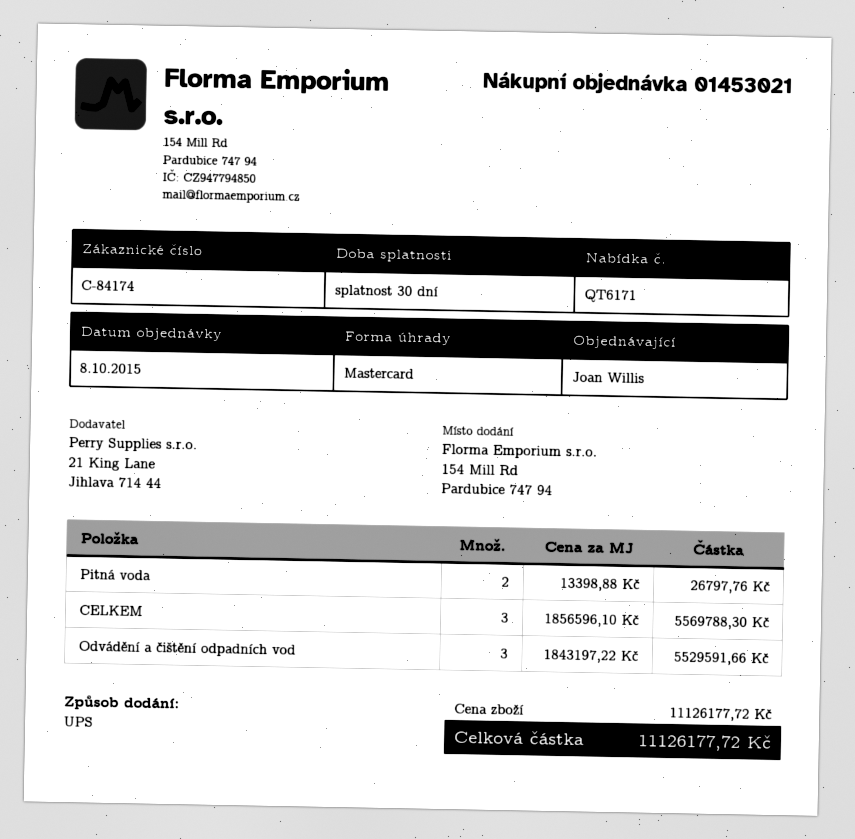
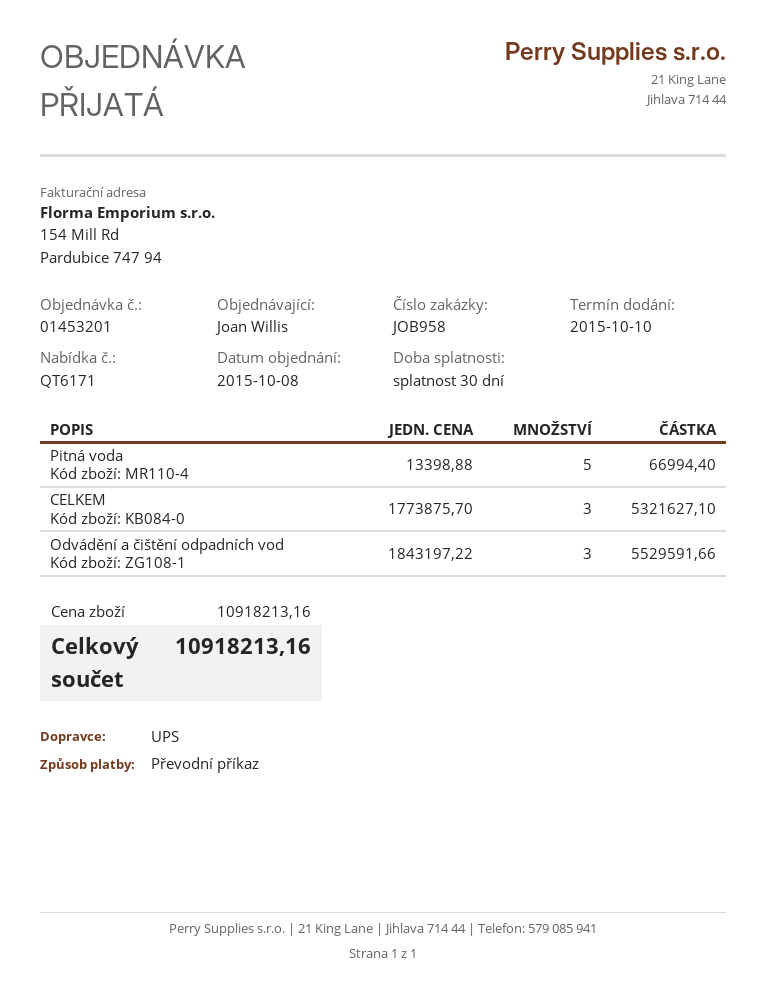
order number: 01453021 -> 01453201
payment method: Mastercard -> bank transfer
Pitná voda: 2 x 13398.88 = 26797.76 -> 5 x 13398.88 = 66994.40
CELKEM: 3 x 1856596.10 = 5569788.30 -> 3 x 1773875.70 = 5321627.10
subtotal: 11126177.72 -> 10918213.16
total: 11126177.72 -> 10918213.16

